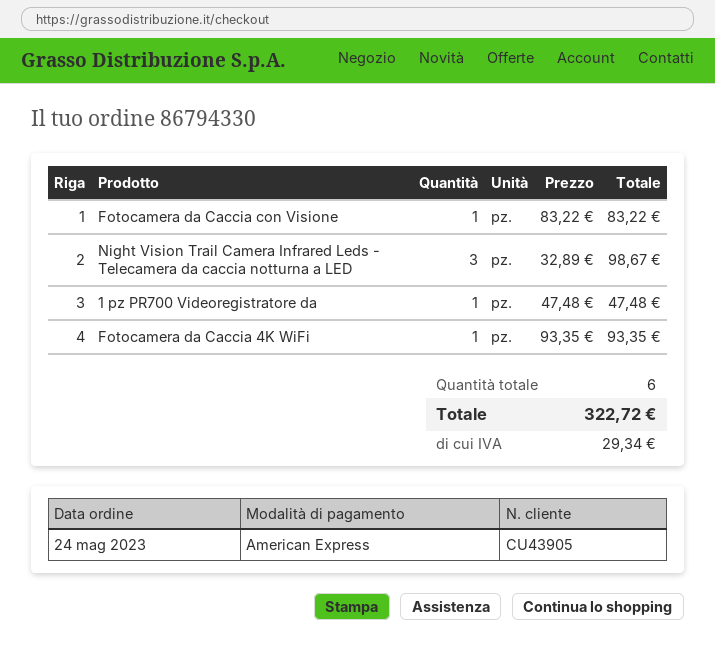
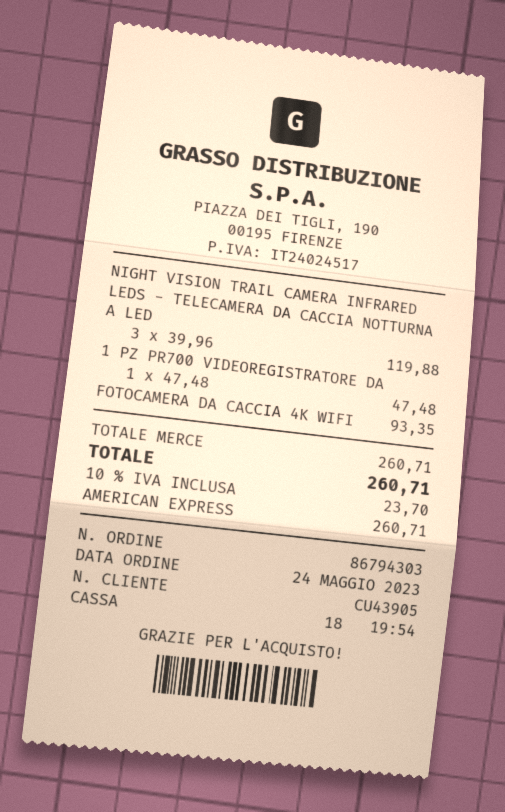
order number: 86794330 -> 86794303
Fotocamera da Caccia con Visione: 1 x 83.22 = 83.22 -> none
Night Vision Trail Camera Infrared Leds - Telecamera da caccia notturna a LED: 3 x 32.89 = 98.67 -> 3 x 39.96 = 119.88
tax: 29.34 -> 23.70
total: 322.72 -> 260.71

